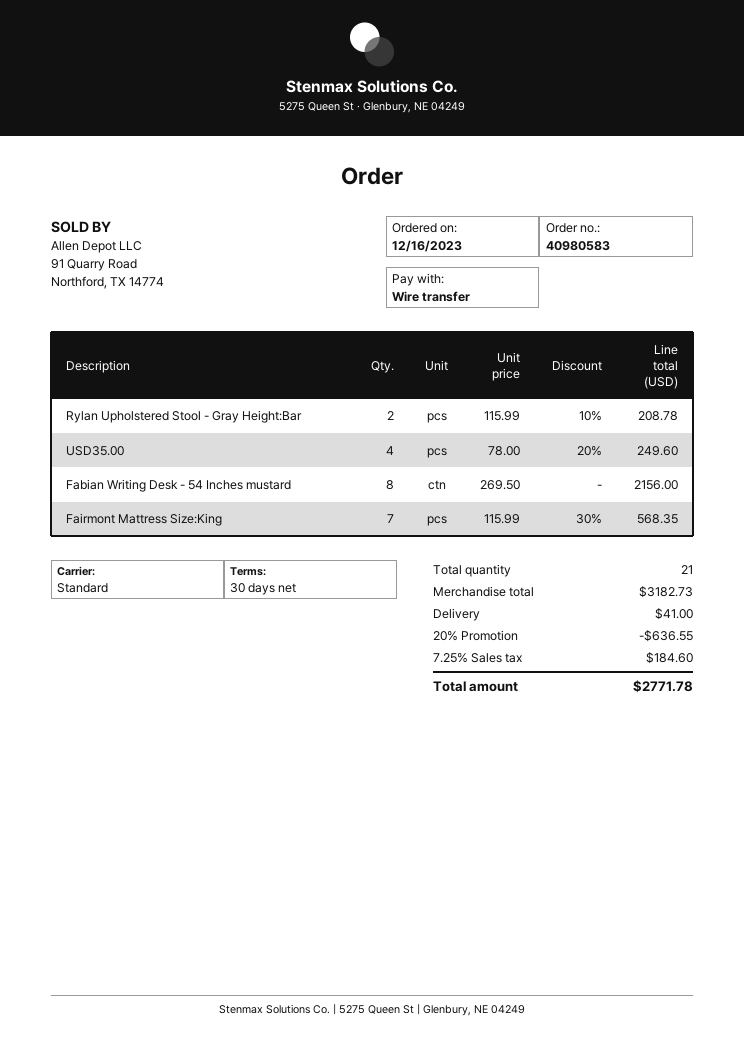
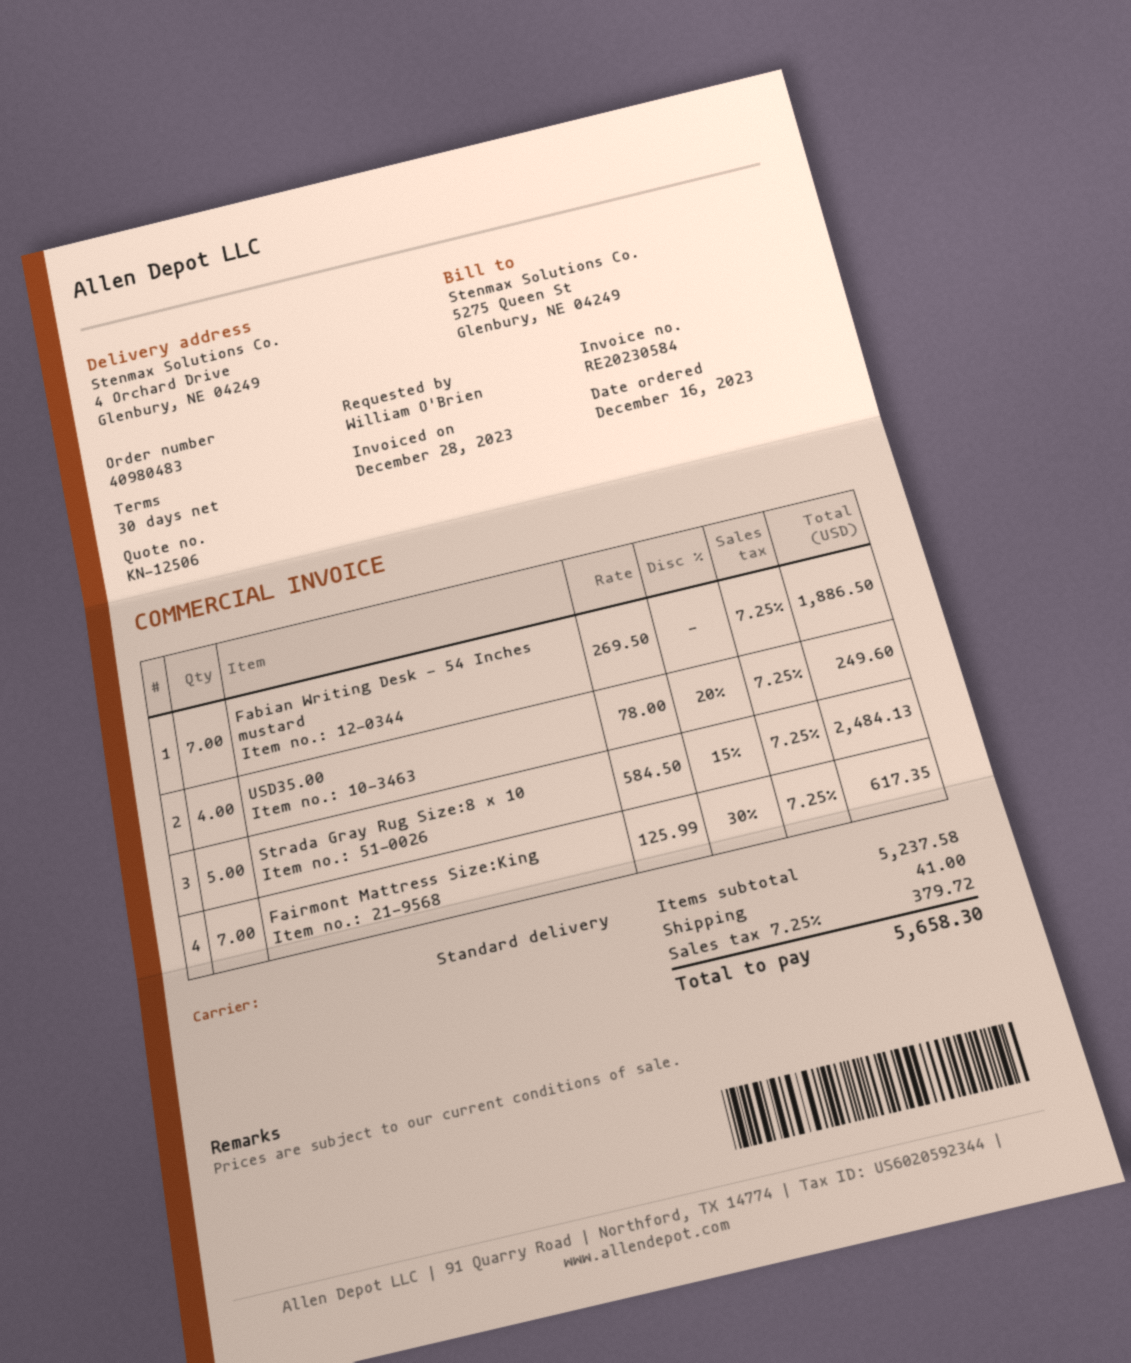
order number: 40980583 -> 40980483
Rylan Upholstered Stool - Gray Height:Bar: 2 x 115.99 - 10% = 208.78 -> none
Fabian Writing Desk - 54 Inches mustard: 8 x 269.50 = 2156.00 -> 7 x 269.50 = 1886.50
Fairmont Mattress Size:King: 7 x 115.99 - 30% = 568.35 -> 7 x 125.99 - 30% = 617.35
Strada Gray Rug Size:8 x 10: none -> 5 x 584.50 - 15% = 2484.13
subtotal: 3182.73 -> 5237.58
discount: 20% = 636.55 -> none
tax: 7.25% = 184.60 -> 7.25% = 379.72
total: 2771.78 -> 5658.30

